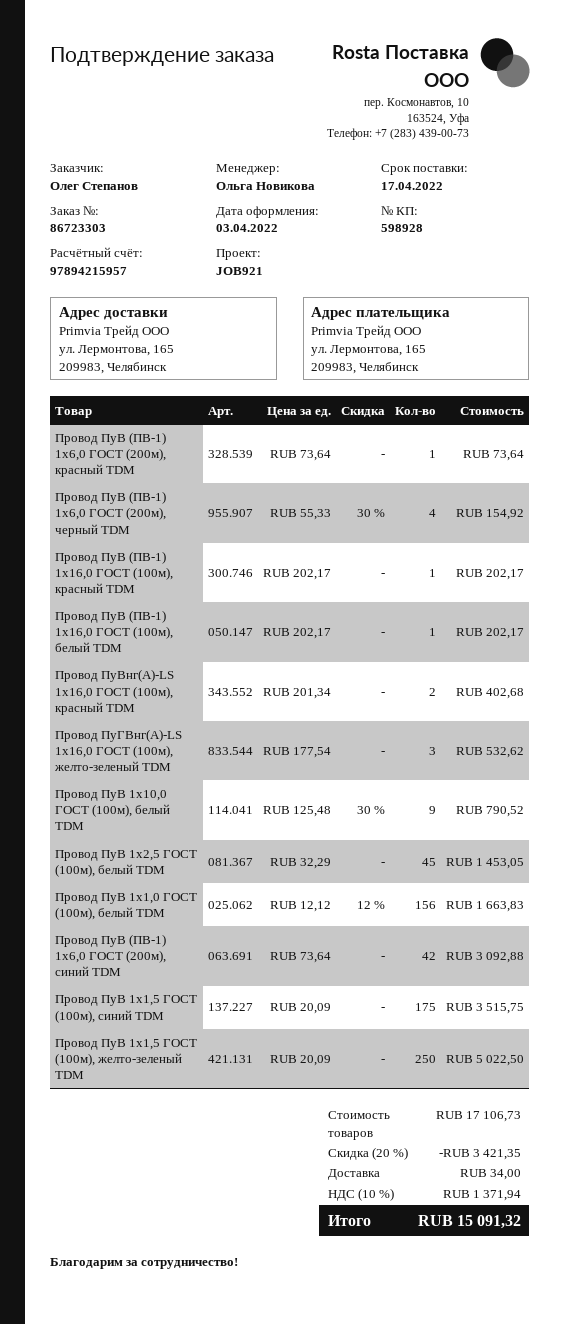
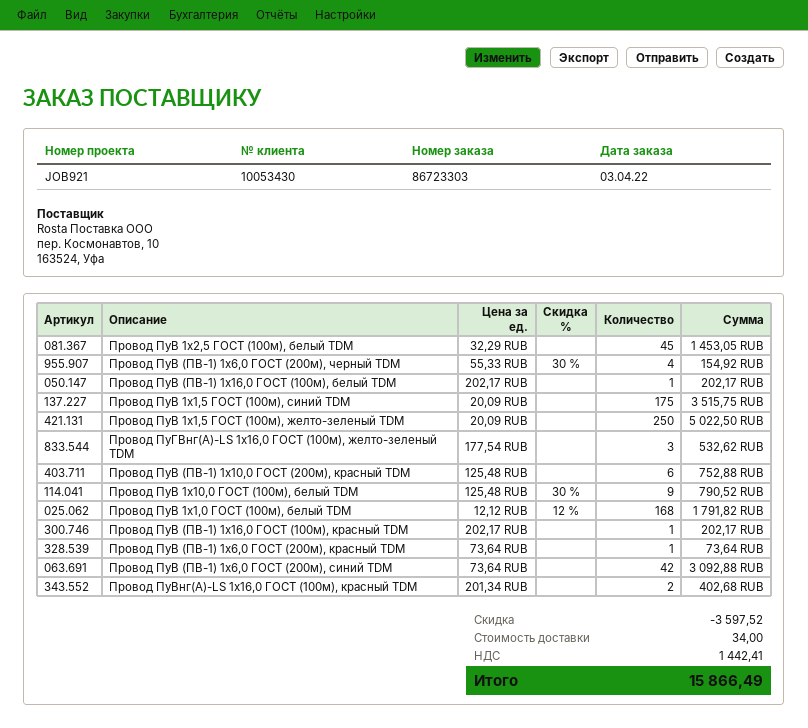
Провод ПуВ 1х1,0 ГОСТ (100м), белый TDM: 156 x 12.12 - 12% = 1663.83 -> 168 x 12.12 - 12% = 1791.82
Провод ПуВ (ПВ-1) 1х10,0 ГОСТ (200м), красный TDM: none -> 6 x 125.48 = 752.88
discount: 3421.35 -> 3597.52
tax: 1371.94 -> 1442.41
total: 15091.32 -> 15866.49

